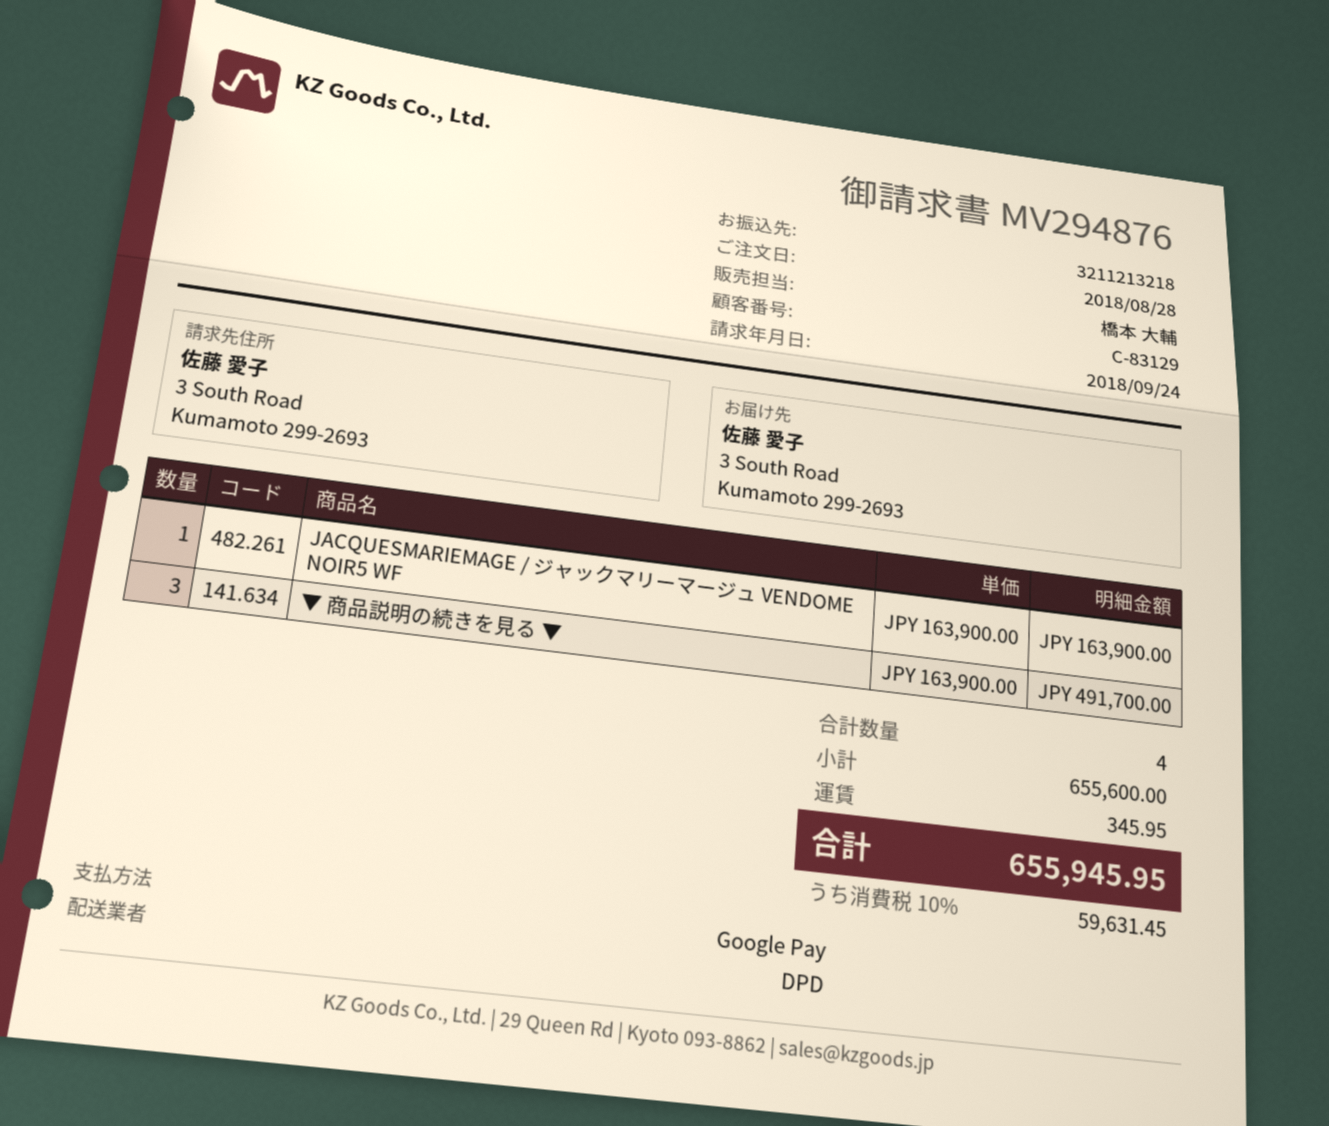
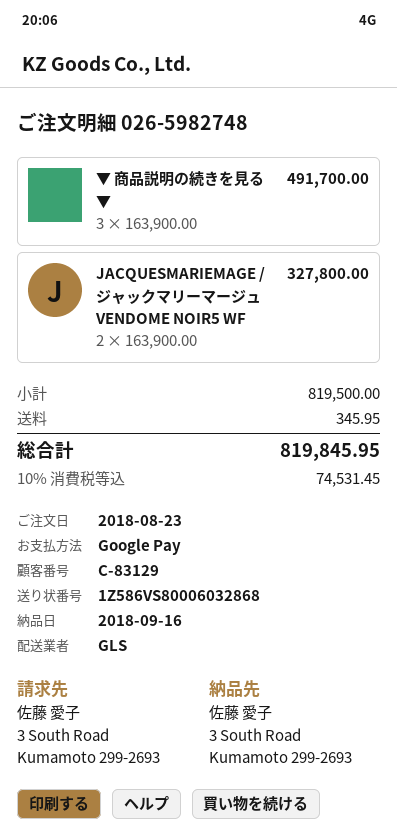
order date: 2018-08-28 -> 2018-08-23
shipping method: DPD -> GLS
JACQUESMARIEMAGE / ジャックマリーマージュ VENDOME NOIR5 WF: 1 x 163900.00 = 163900.00 -> 2 x 163900.00 = 327800.00
subtotal: 655600.00 -> 819500.00
tax: 10% = 59631.45 -> 10% = 74531.45
total: 655945.95 -> 819845.95

